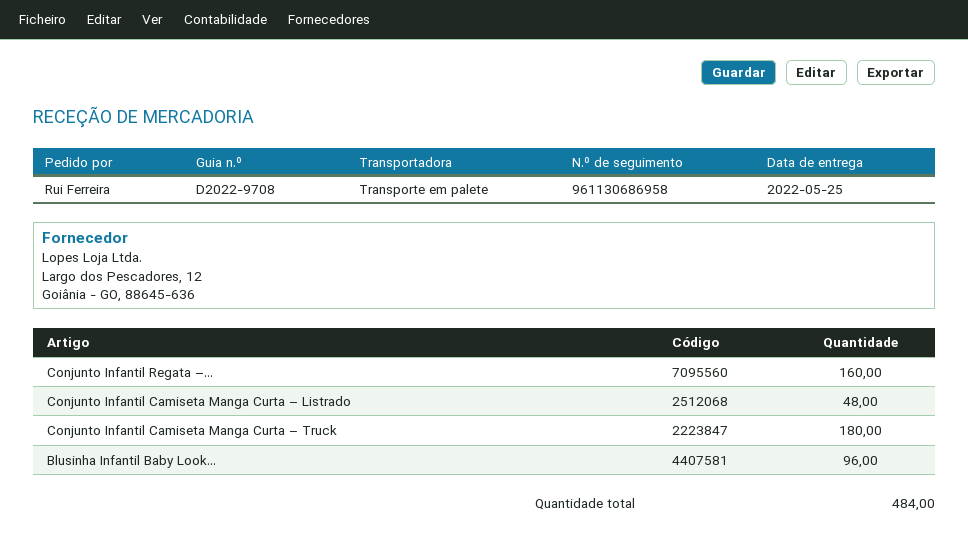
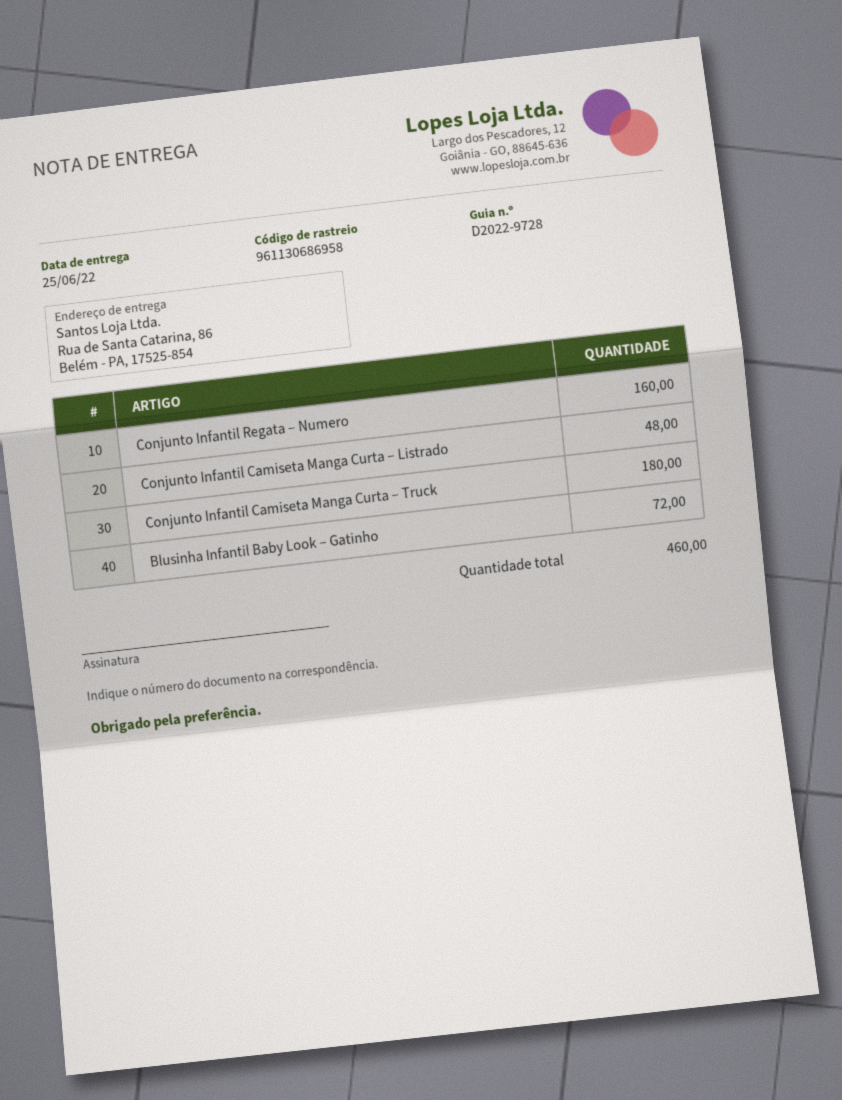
delivery note number: D2022-9708 -> D2022-9728
delivery date: 2022-05-25 -> 2022-06-25
Blusinha Infantil Baby Look...: 96 -> 72
total quantity: 484 -> 460

